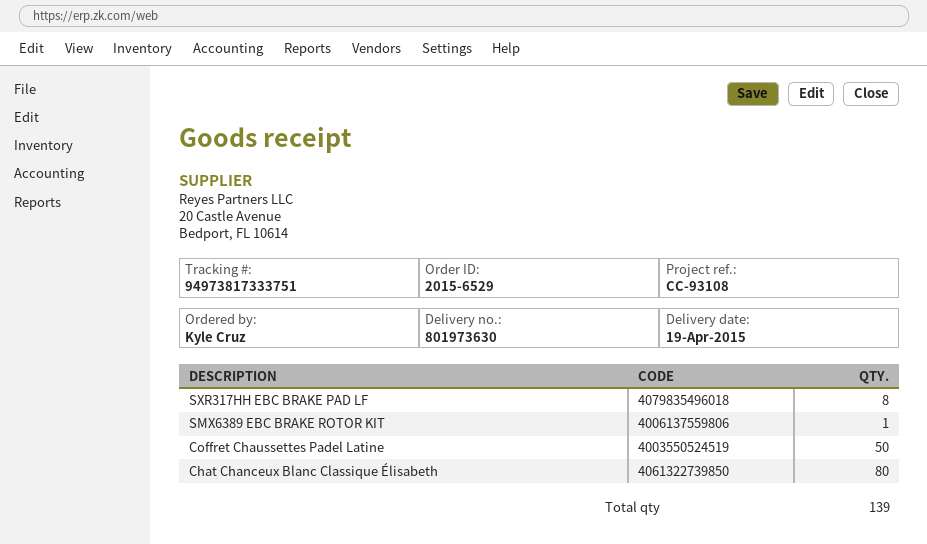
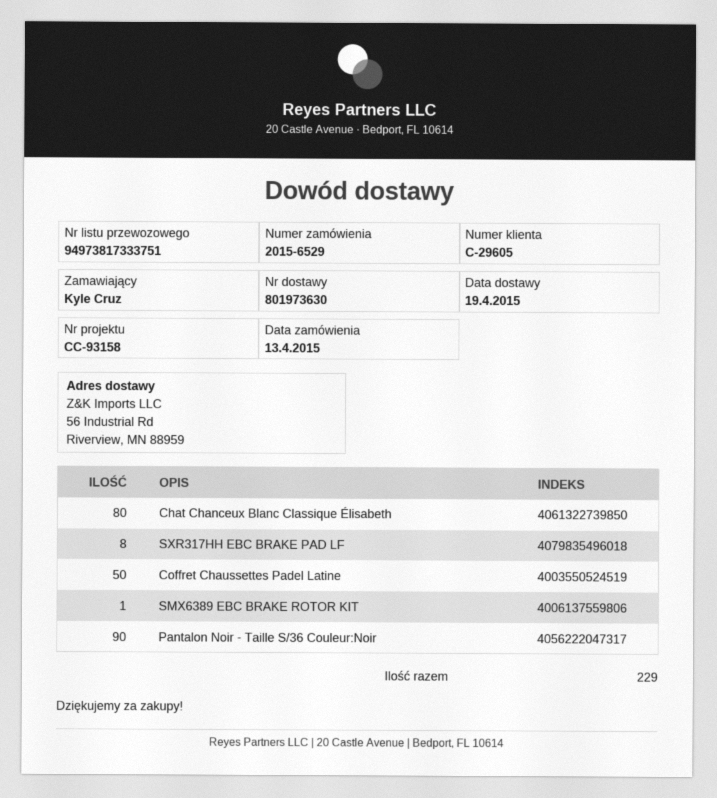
reference: CC-93108 -> CC-93158
Pantalon Noir - Taille S/36 Couleur:Noir: none -> 90
total quantity: 139 -> 229

